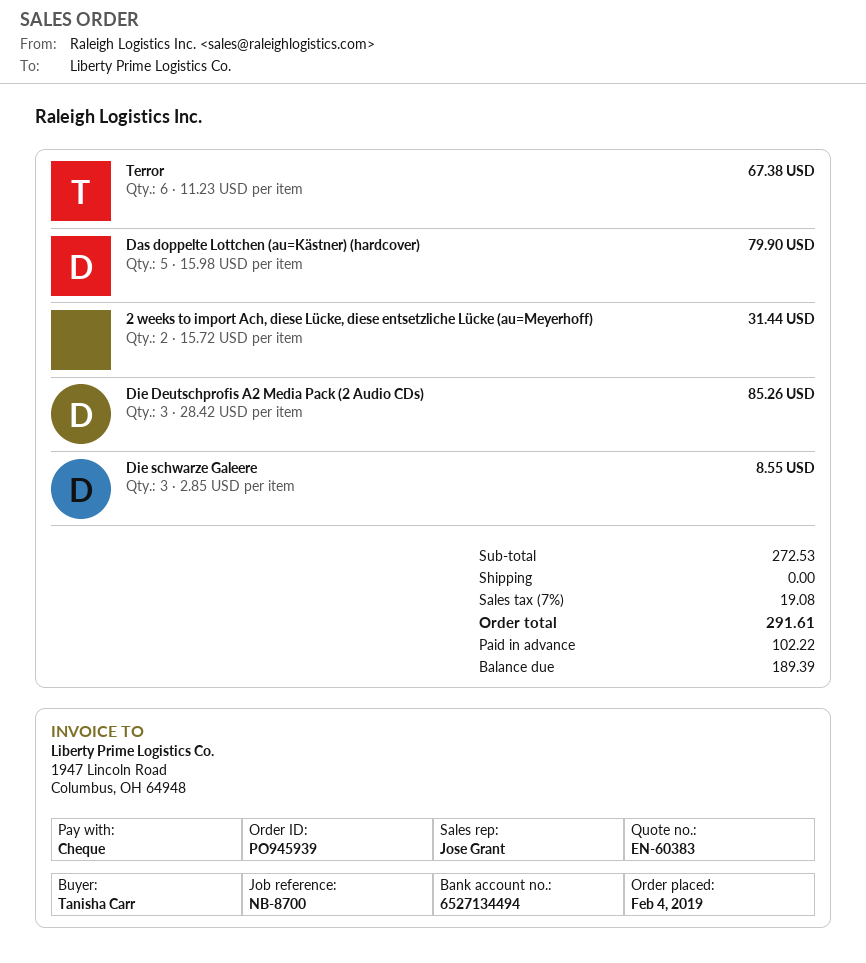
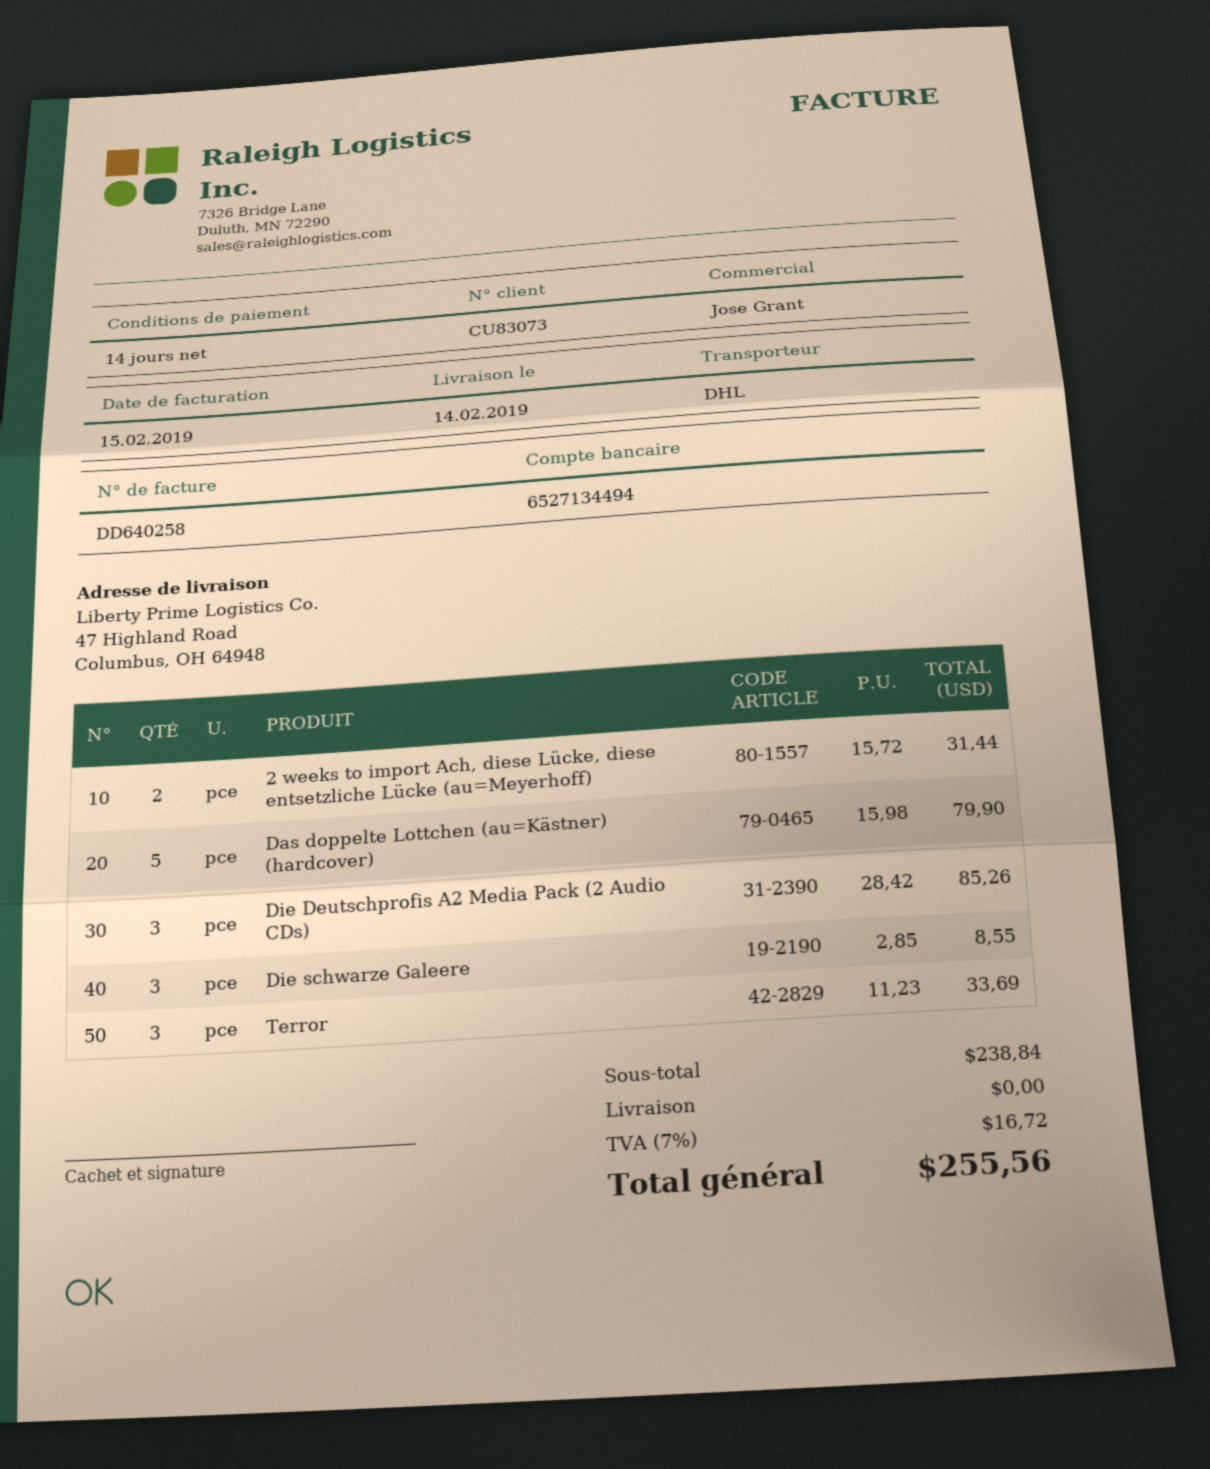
Terror: 6 x 11.23 = 67.38 -> 3 x 11.23 = 33.69
subtotal: 272.53 -> 238.84
tax: 7% = 19.08 -> 7% = 16.72
total: 291.61 -> 255.56

